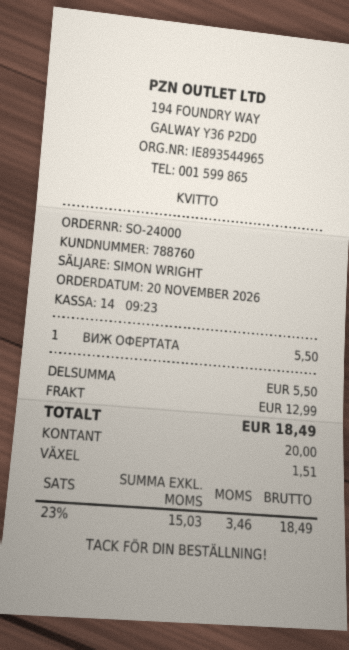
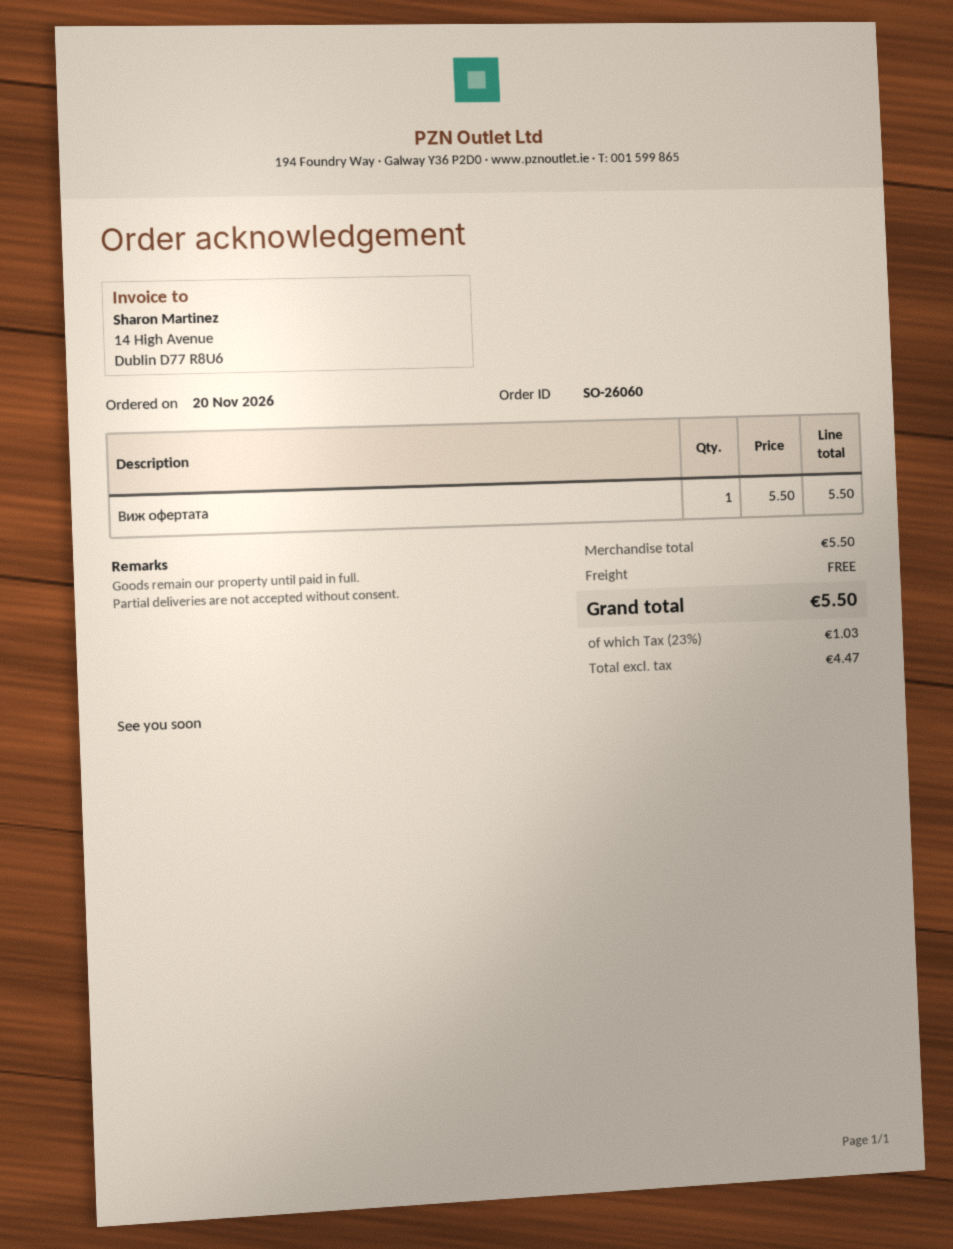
order number: SO-24000 -> SO-26060
shipping: 12.99 -> 0.00
net: 15.03 -> 4.47
tax: 23% = 3.46 -> 23% = 1.03
total: 18.49 -> 5.50

